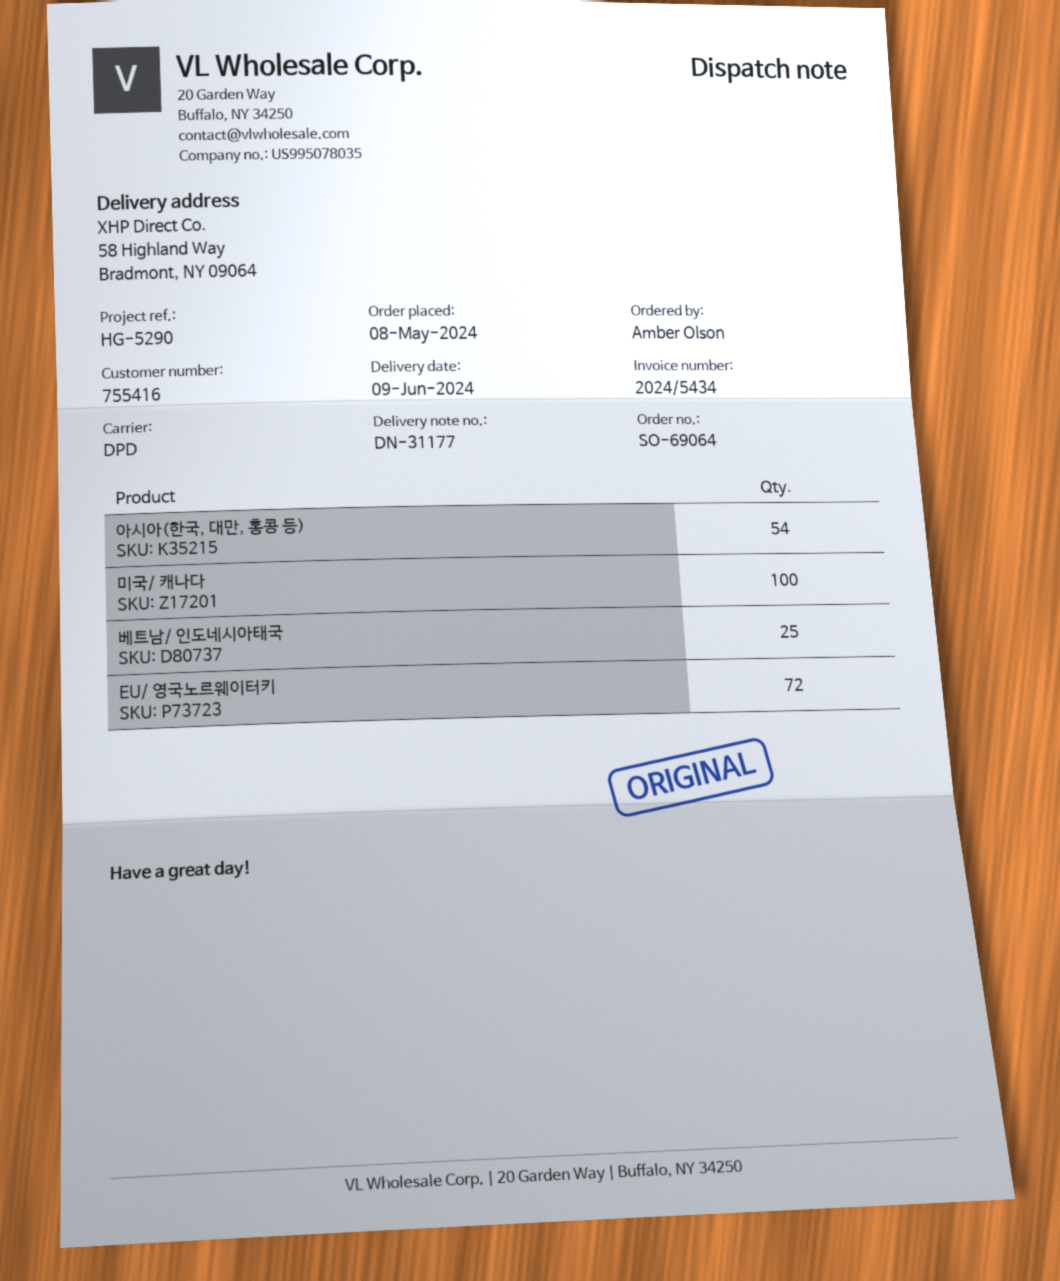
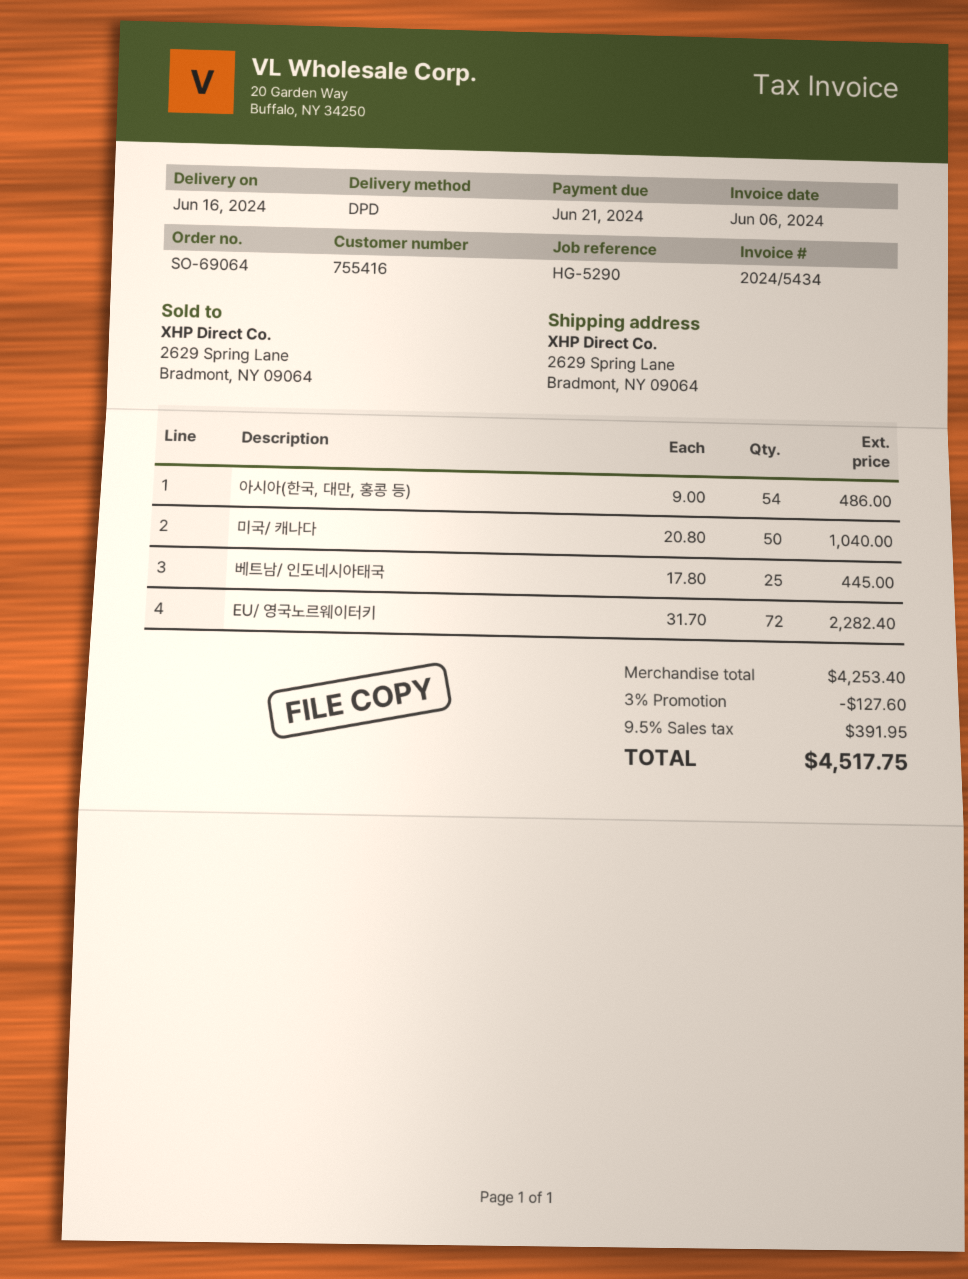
delivery date: 2024-06-09 -> 2024-06-16
ship to: 58 Highland Way, Bradmont, NY 09064 -> 2629 Spring Lane, Bradmont, NY 09064
미국/ 캐나다: 100 -> 50

